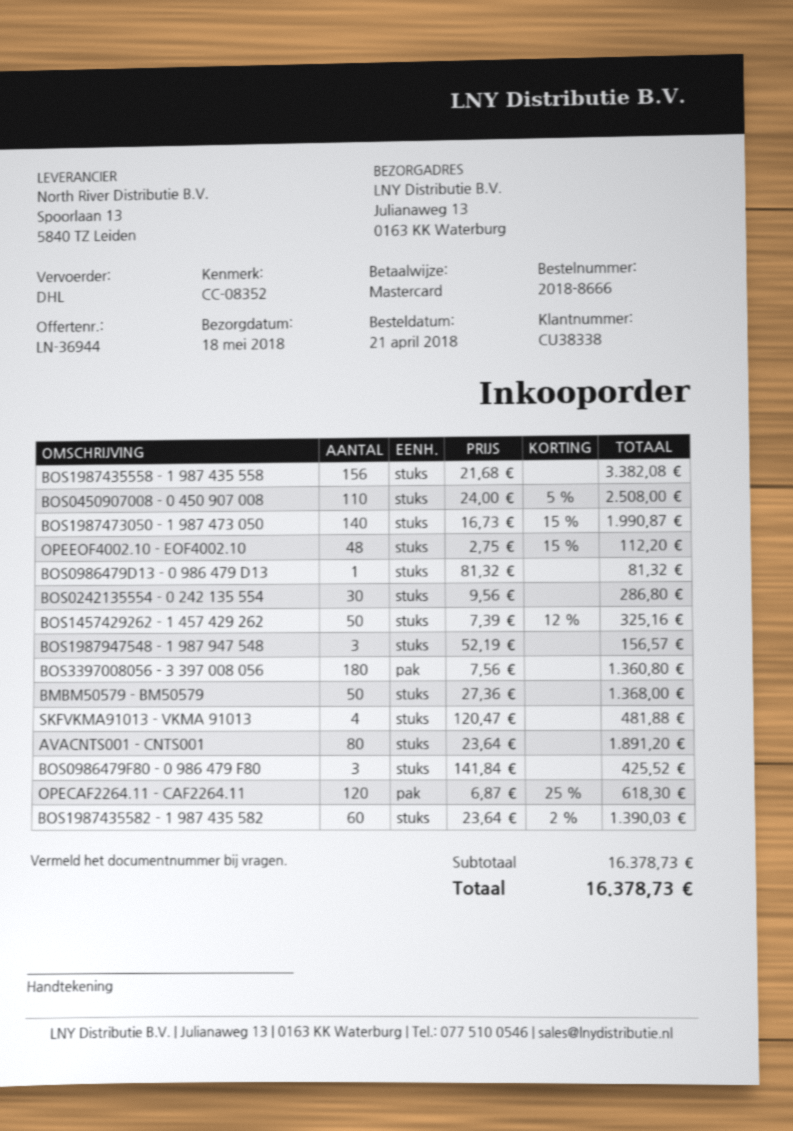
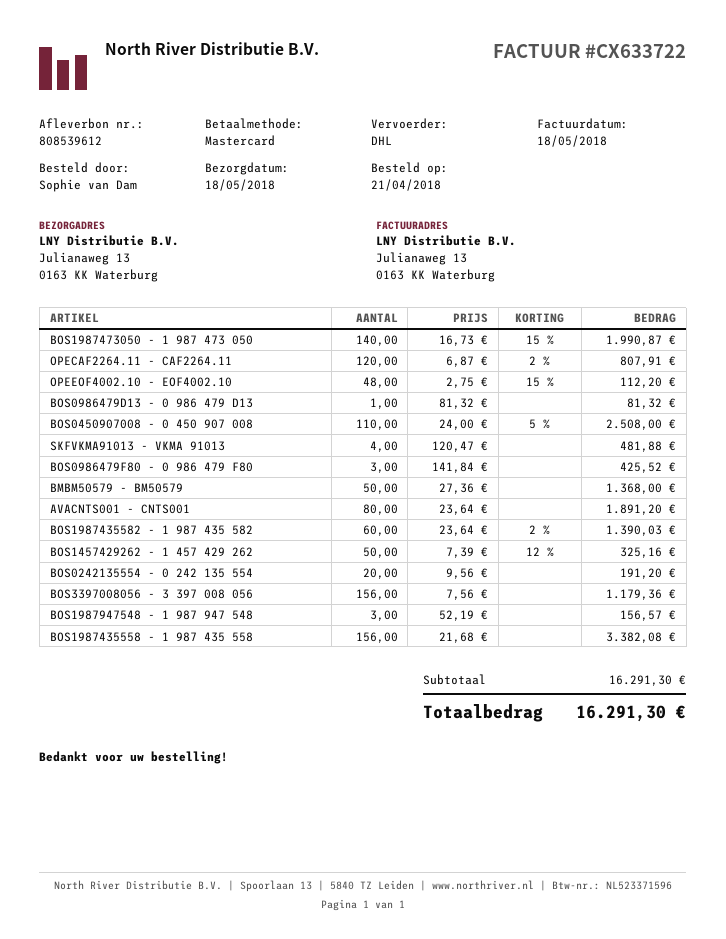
BOS0242135554 - 0 242 135 554: 30 x 9.56 = 286.80 -> 20 x 9.56 = 191.20
BOS3397008056 - 3 397 008 056: 180 x 7.56 = 1360.80 -> 156 x 7.56 = 1179.36
OPECAF2264.11 - CAF2264.11: 120 x 6.87 - 25% = 618.30 -> 120 x 6.87 - 2% = 807.91
subtotal: 16378.73 -> 16291.30
total: 16378.73 -> 16291.30

